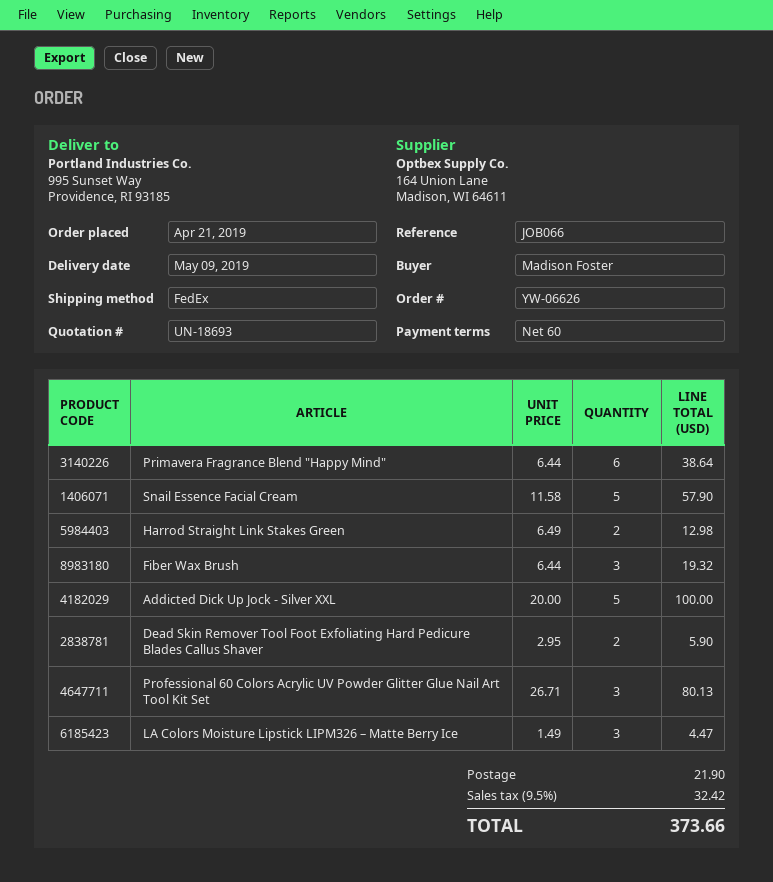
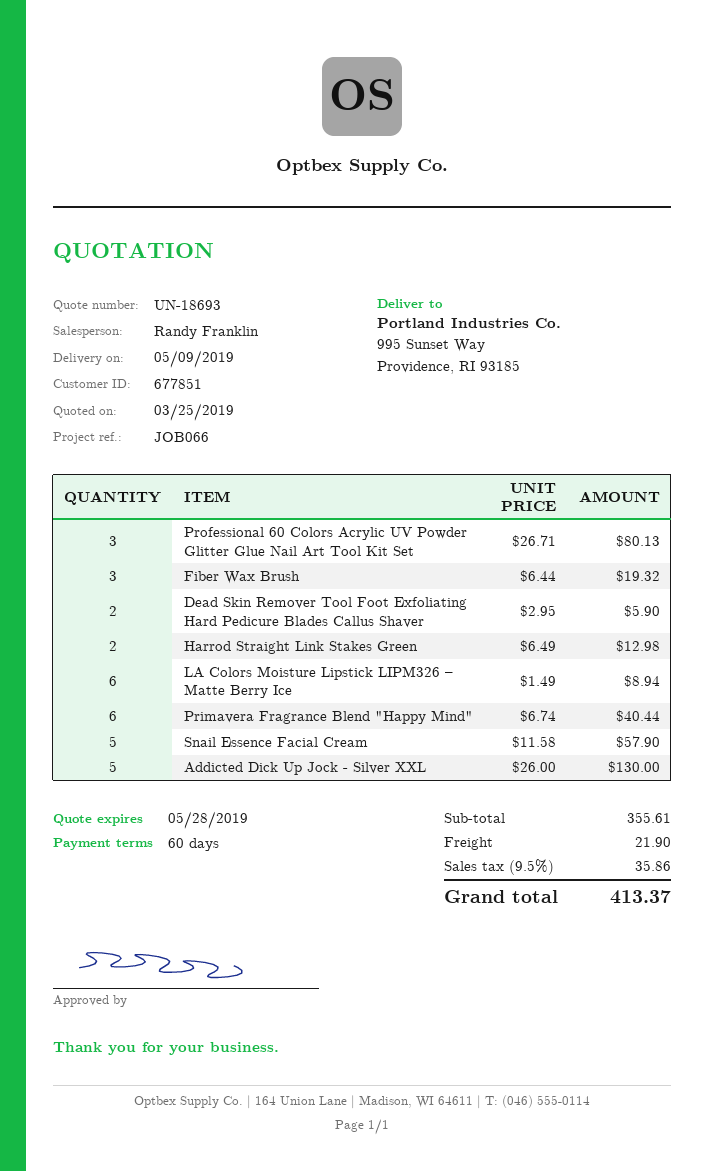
Primavera Fragrance Blend "Happy Mind": 6 x 6.44 = 38.64 -> 6 x 6.74 = 40.44
Addicted Dick Up Jock - Silver XXL: 5 x 20.00 = 100.00 -> 5 x 26.00 = 130.00
LA Colors Moisture Lipstick LIPM326 – Matte Berry Ice: 3 x 1.49 = 4.47 -> 6 x 1.49 = 8.94
tax: 9.5% = 32.42 -> 9.5% = 35.86
total: 373.66 -> 413.37

